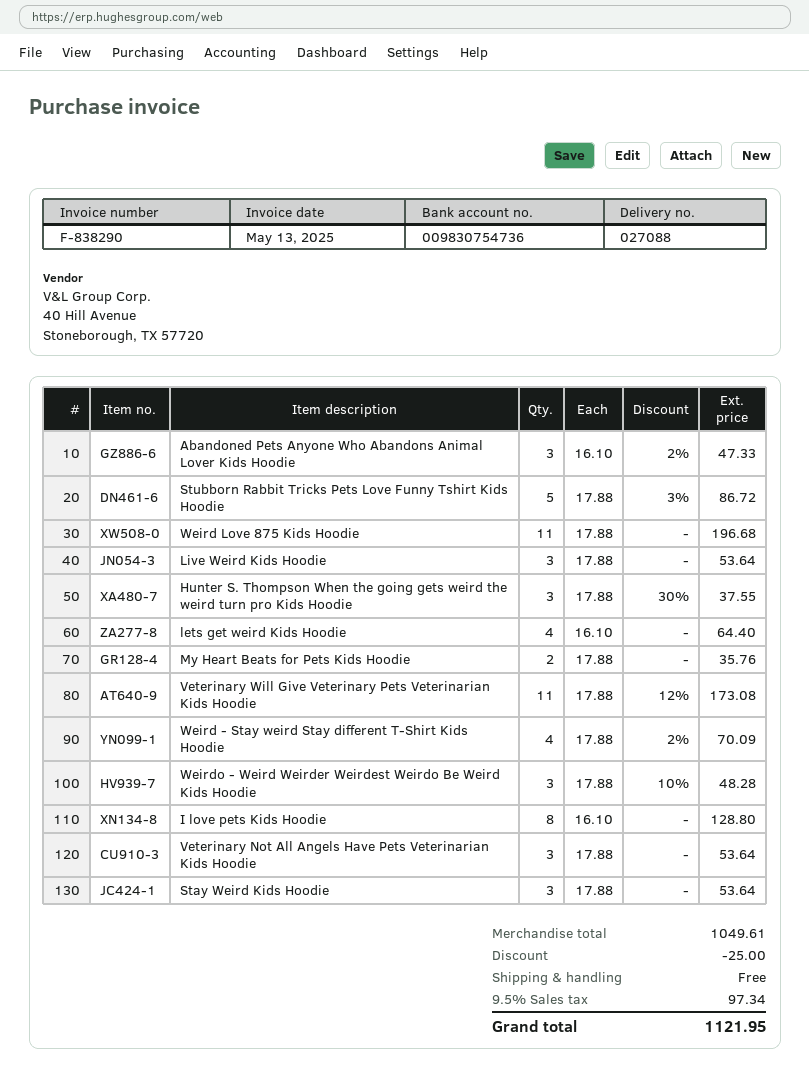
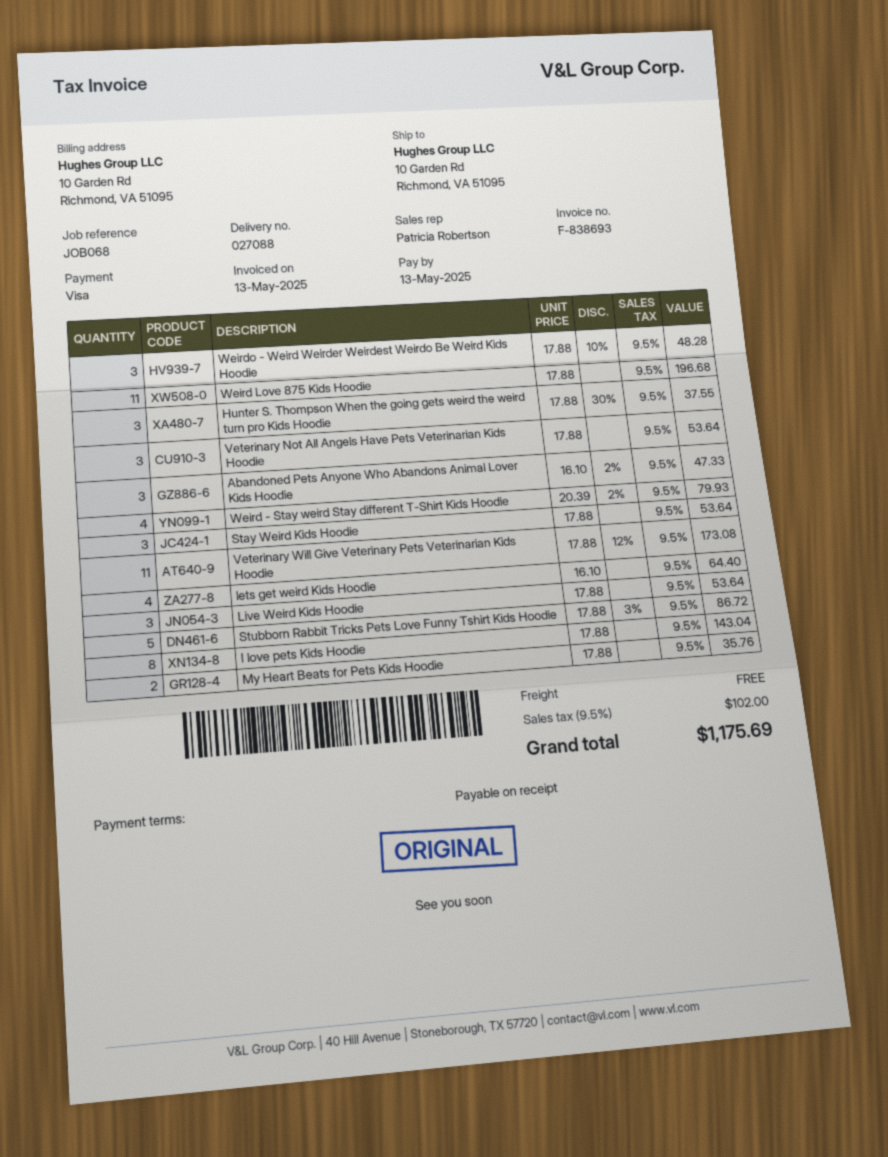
invoice number: F-838290 -> F-838693
Weird - Stay weird Stay different T-Shirt Kids Hoodie: 4 x 17.88 - 2% = 70.09 -> 4 x 20.39 - 2% = 79.93
I love pets Kids Hoodie: 8 x 16.10 = 128.80 -> 8 x 17.88 = 143.04
discount: 25.00 -> none
tax: 9.5% = 97.34 -> 9.5% = 102.00
total: 1121.95 -> 1175.69

